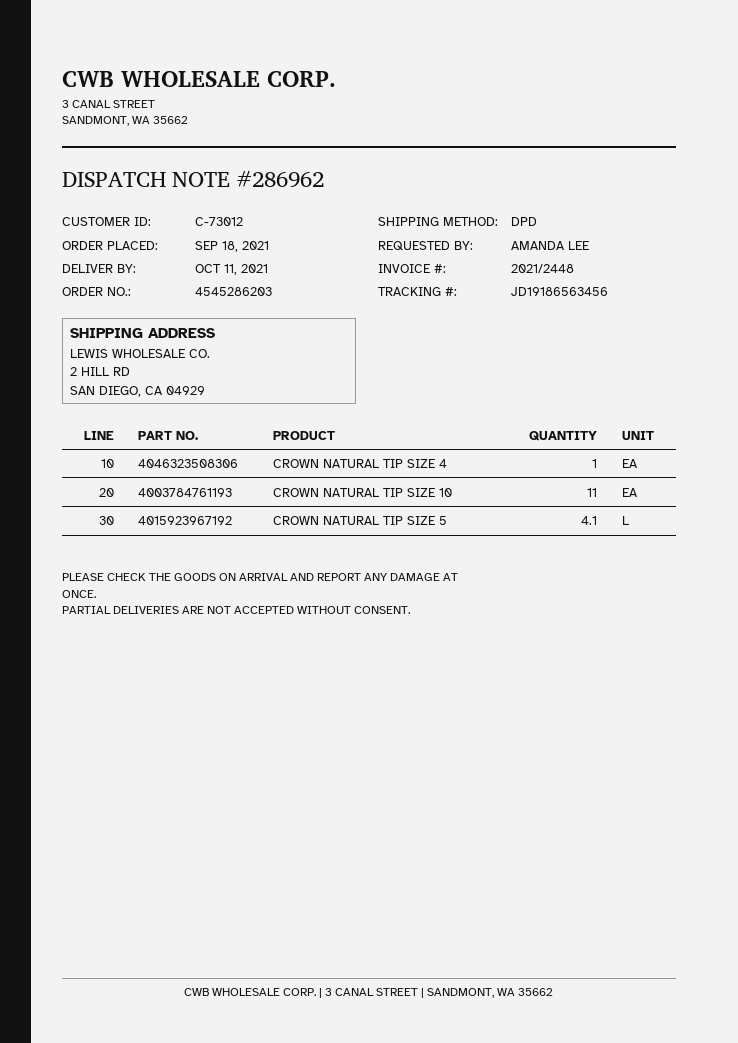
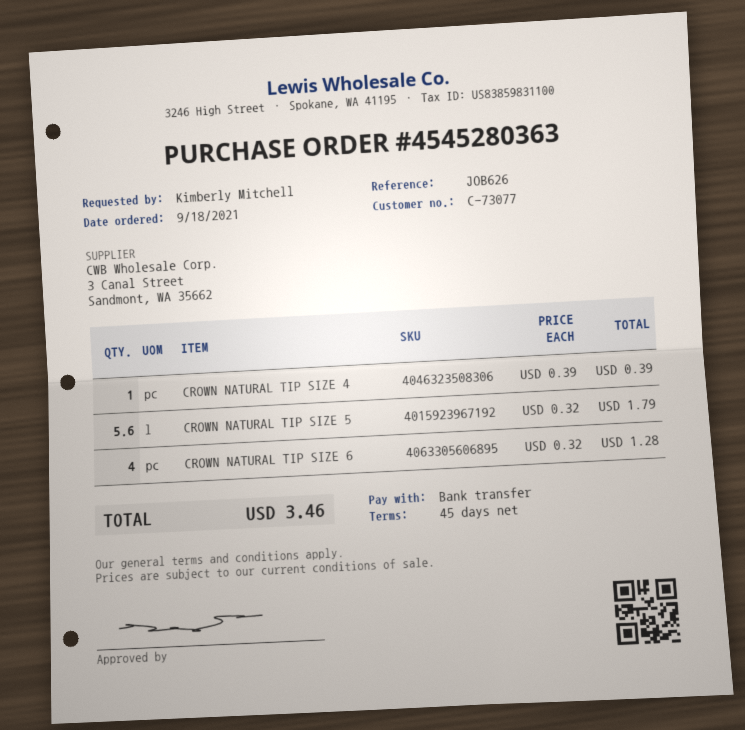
order number: 4545286203 -> 4545280363
customer number: C-73012 -> C-73077
ordered by: AMANDA LEE -> Kimberly Mitchell
CROWN NATURAL TIP SIZE 10: 11 -> none
CROWN NATURAL TIP SIZE 5: 4.1 -> 5.6
CROWN NATURAL TIP SIZE 6: none -> 4

